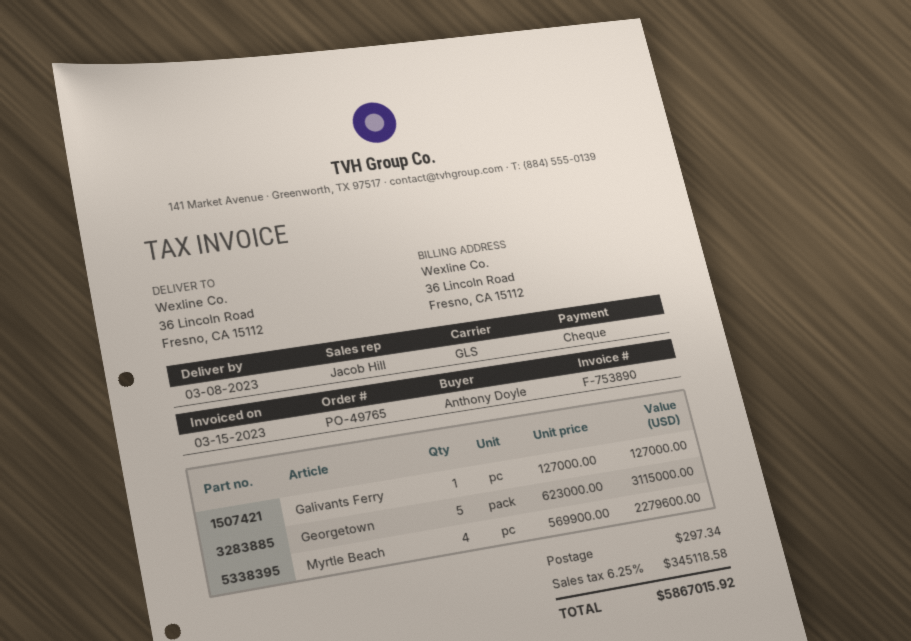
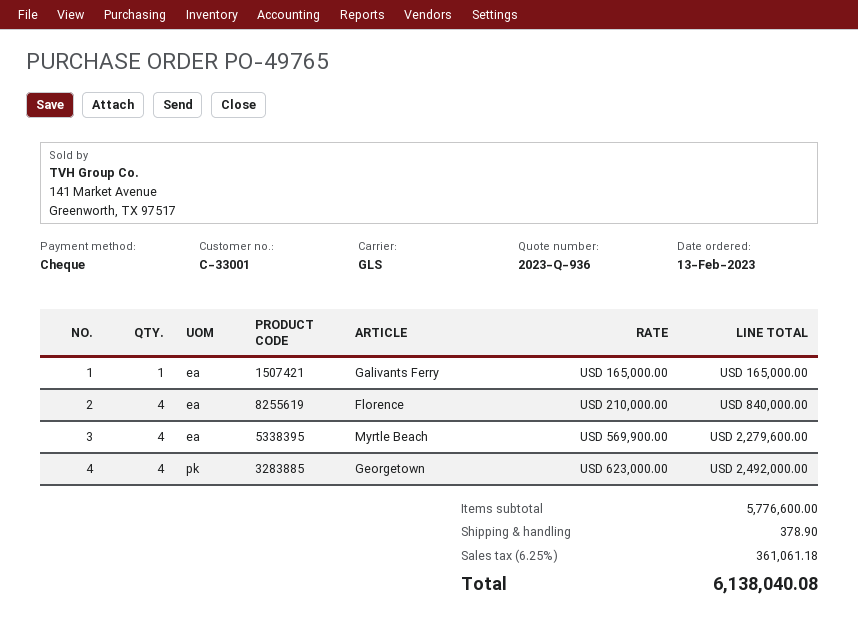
Galivants Ferry: 1 x 127000.00 = 127000.00 -> 1 x 165000.00 = 165000.00
Georgetown: 5 x 623000.00 = 3115000.00 -> 4 x 623000.00 = 2492000.00
Florence: none -> 4 x 210000.00 = 840000.00
shipping: 297.34 -> 378.90
tax: 6.25% = 345118.58 -> 6.25% = 361061.18
total: 5867015.92 -> 6138040.08

